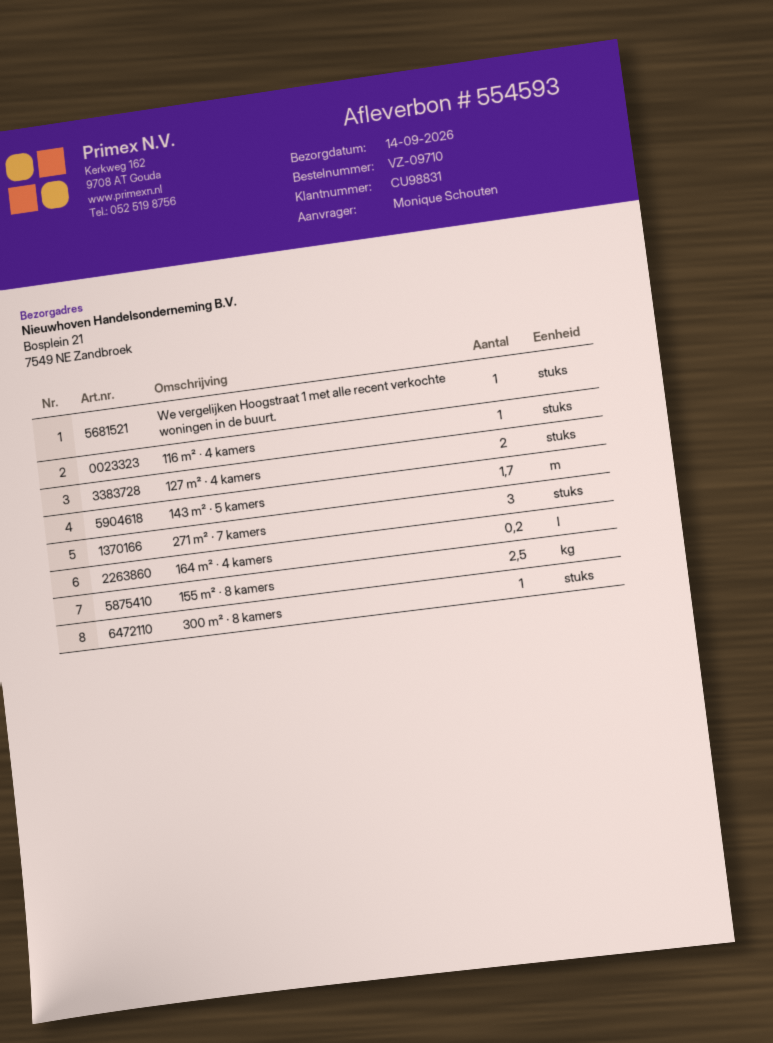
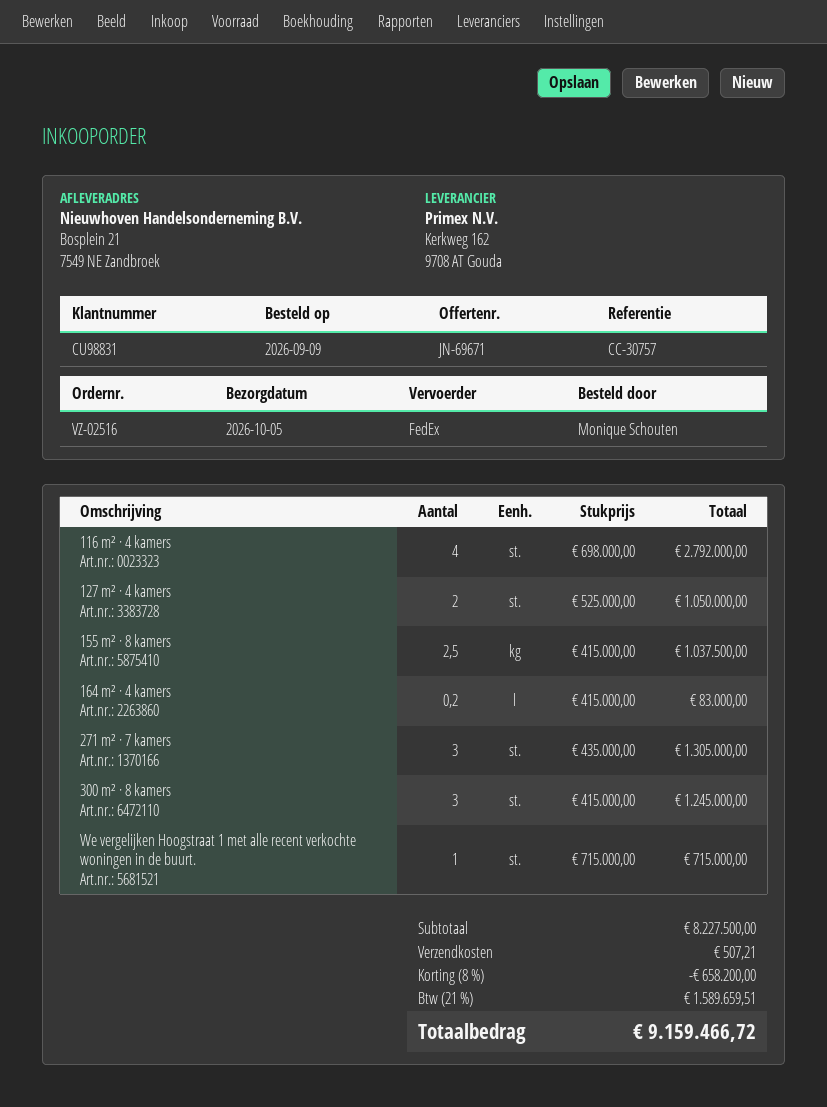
order number: VZ-09710 -> VZ-02516
delivery date: 2026-09-14 -> 2026-10-05
116 m² · 4 kamers: 1 -> 4
143 m² · 5 kamers: 1.7 -> none
300 m² · 8 kamers: 1 -> 3

